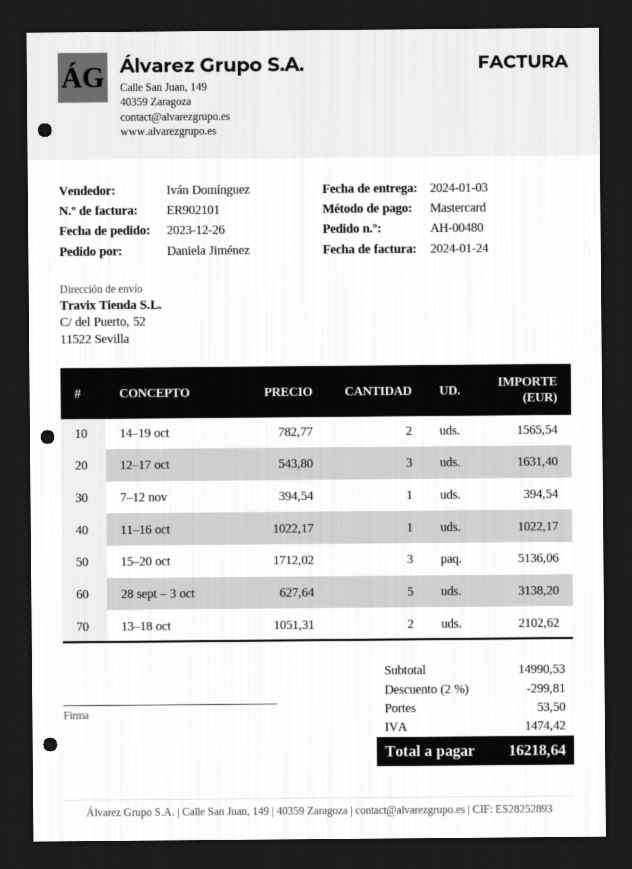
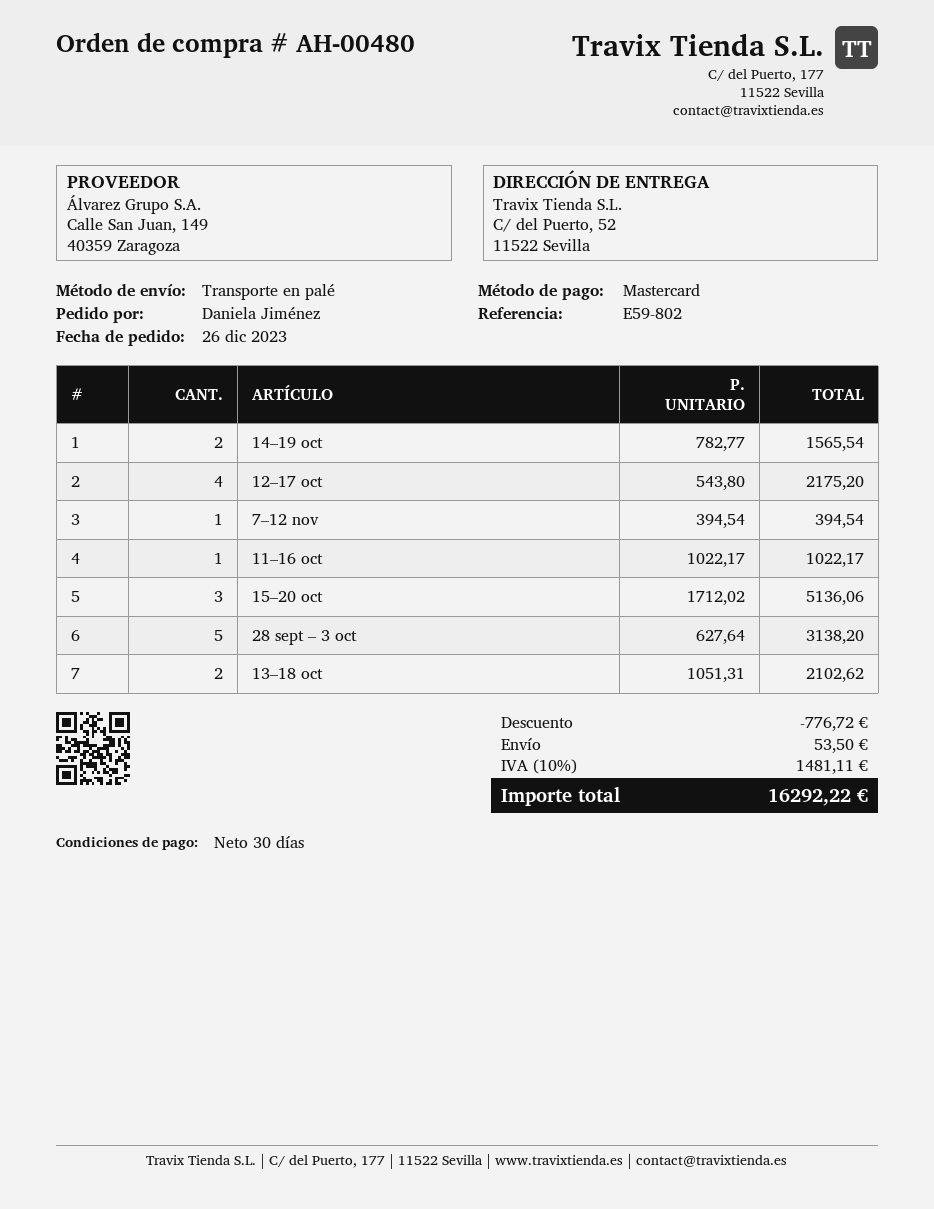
12–17 oct: 3 x 543.80 = 1631.40 -> 4 x 543.80 = 2175.20
discount: 299.81 -> 776.72
tax: 1474.42 -> 1481.11
total: 16218.64 -> 16292.22

